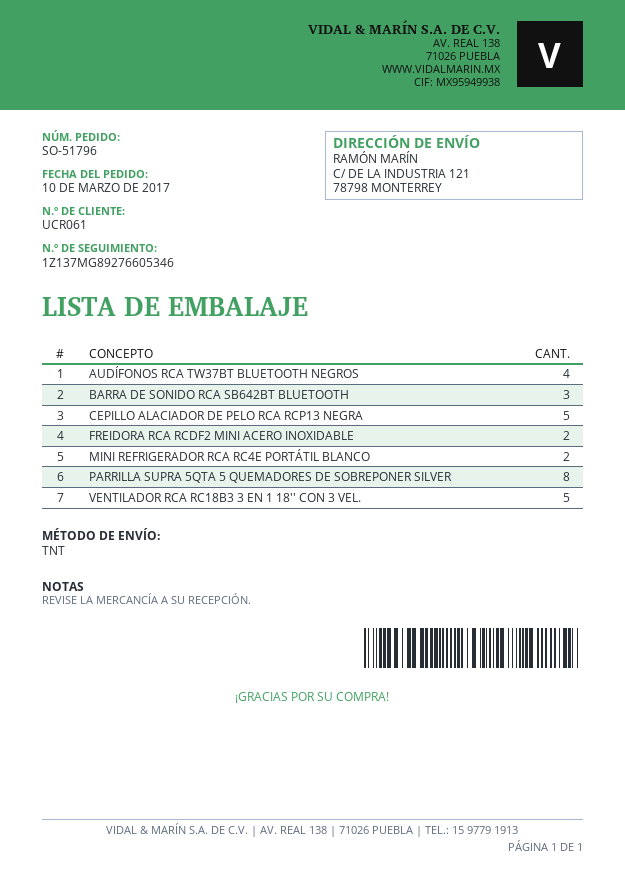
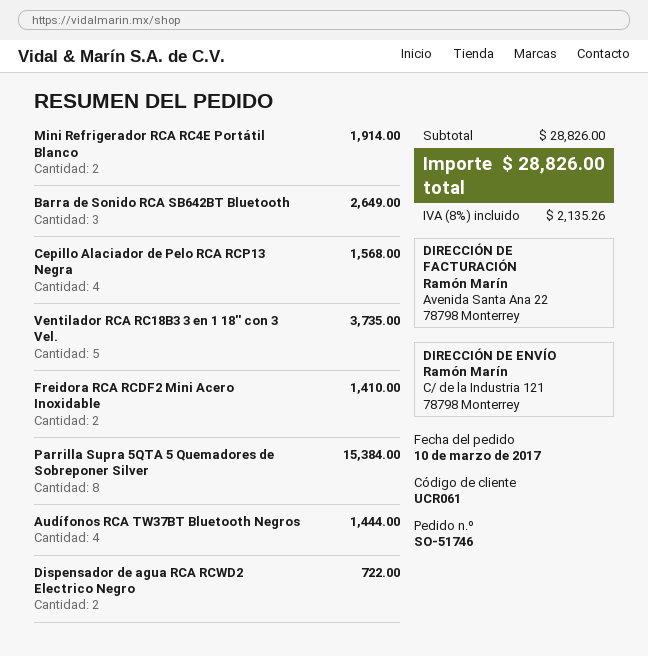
order number: SO-51796 -> SO-51746
CEPILLO ALACIADOR DE PELO RCA RCP13 NEGRA: 5 -> 4
Dispensador de agua RCA RCWD2 Electrico Negro: none -> 2

